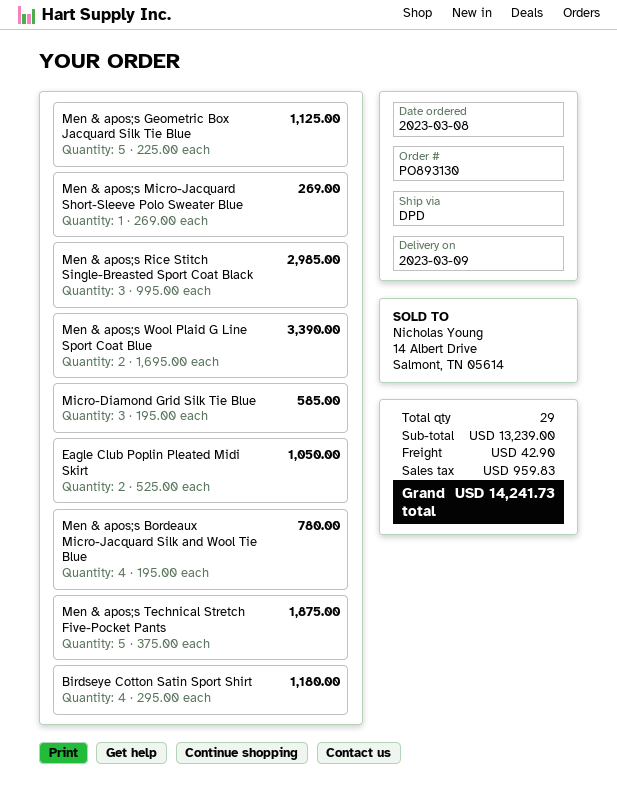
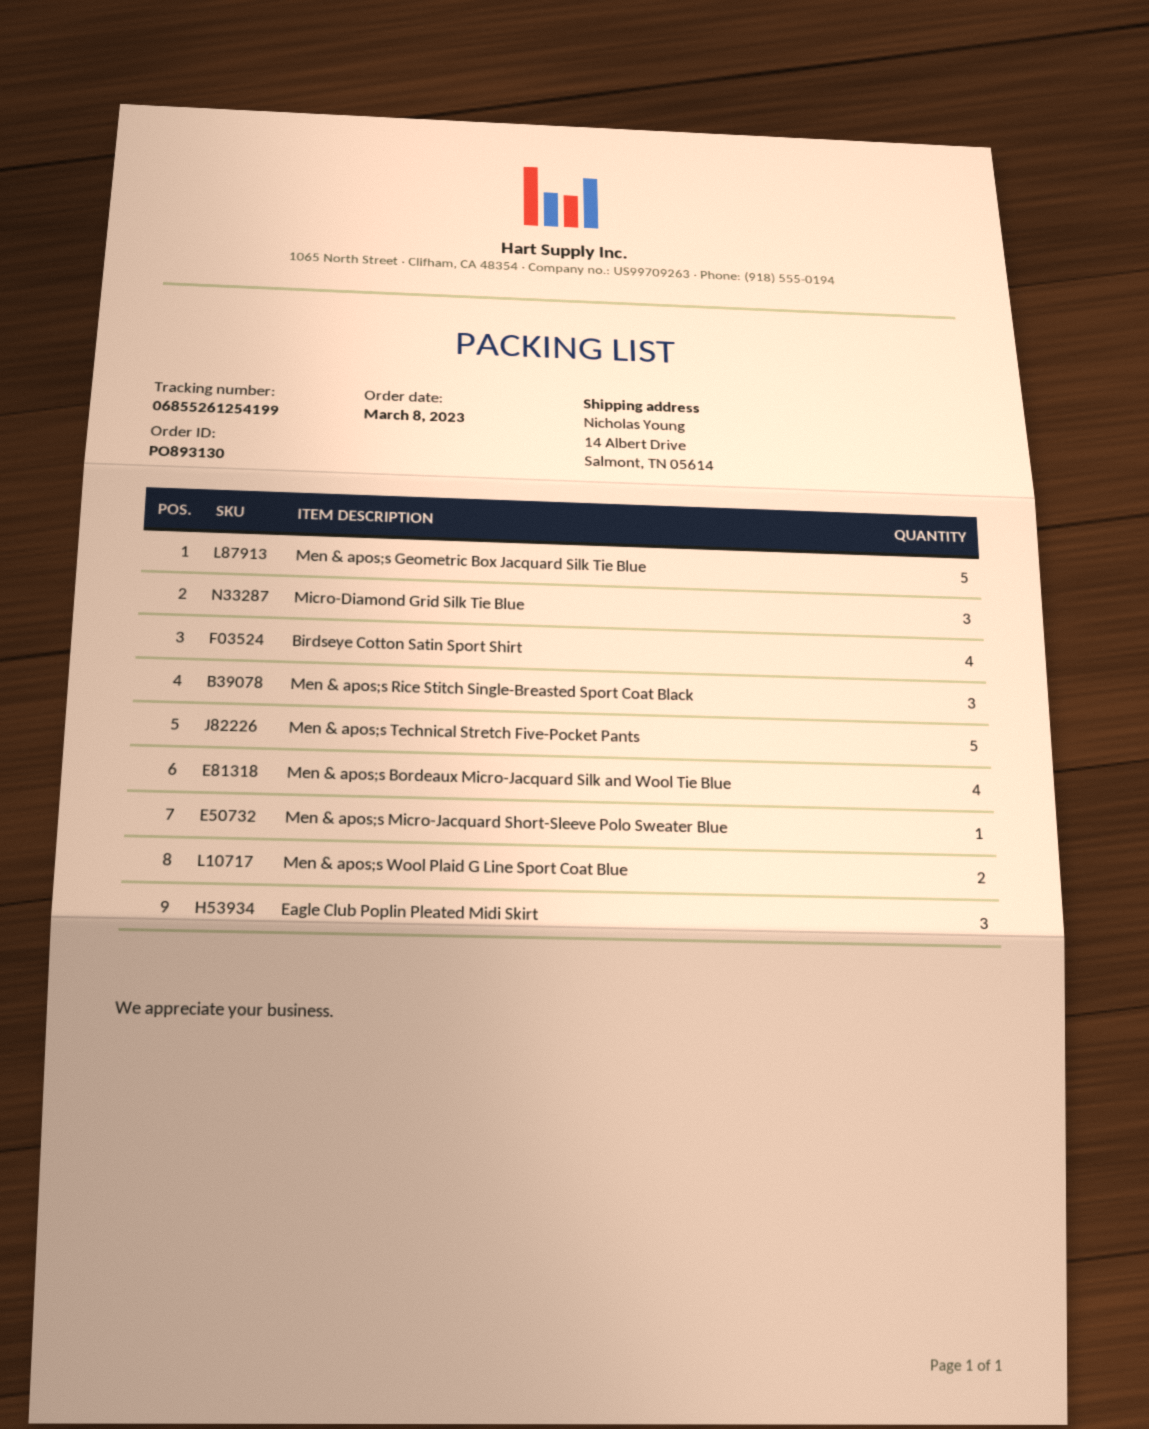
Eagle Club Poplin Pleated Midi Skirt: 2 -> 3

